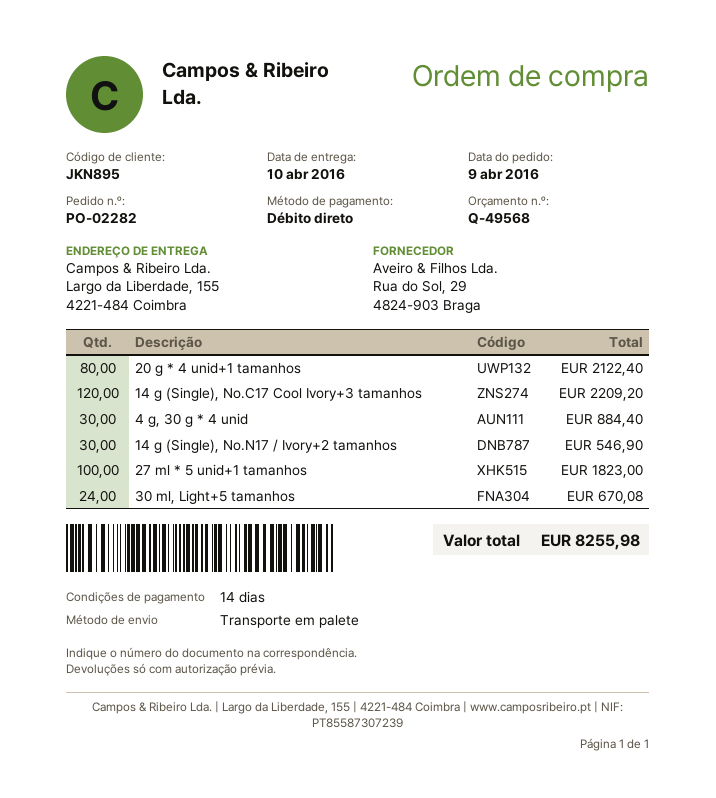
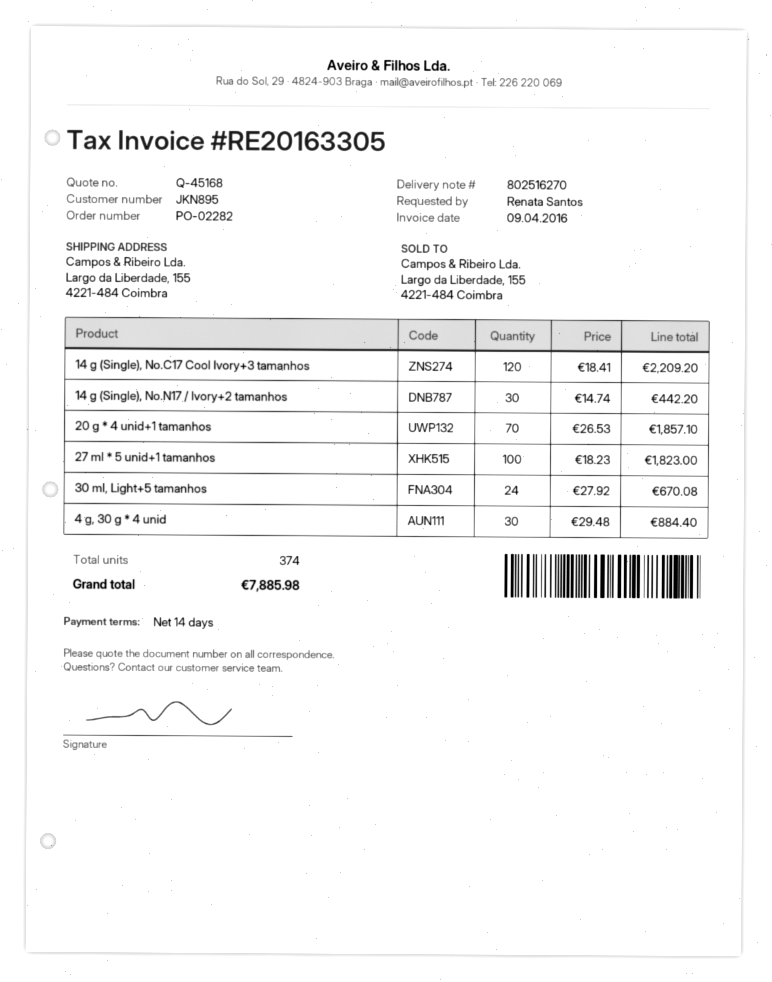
quote number: Q-49568 -> Q-45168
20 g * 4 unid+1 tamanhos: 80 for 2122.40 -> 70 for 1857.10
14 g (Single), No.N17 / Ivory+2 tamanhos: 30 for 546.90 -> 30 for 442.20
total: 8255.98 -> 7885.98

